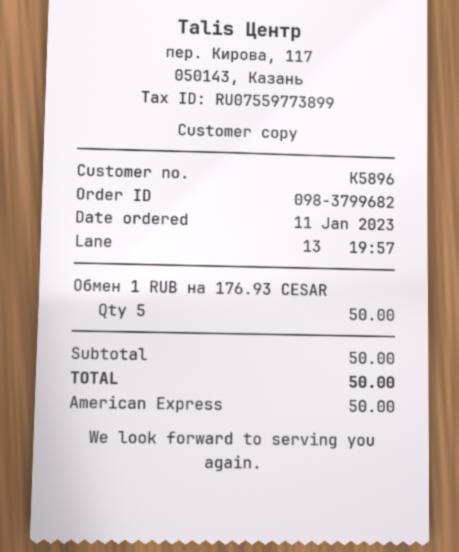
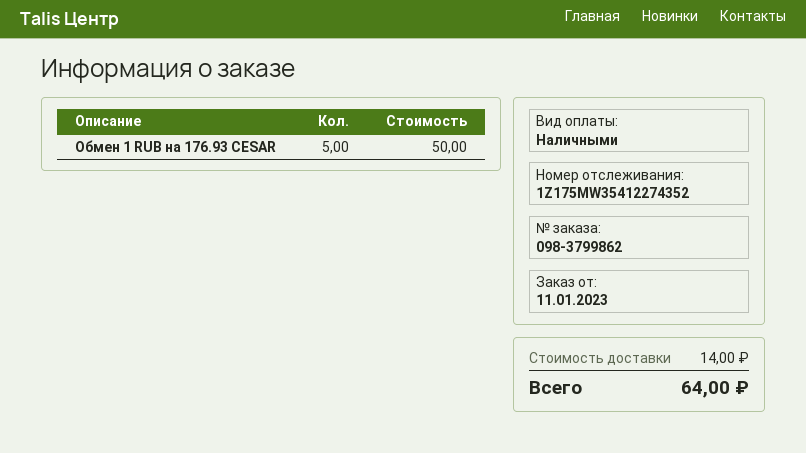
order number: 098-3799682 -> 098-3799862
payment method: American Express -> cash
shipping: none -> 14.00
total: 50.00 -> 64.00

